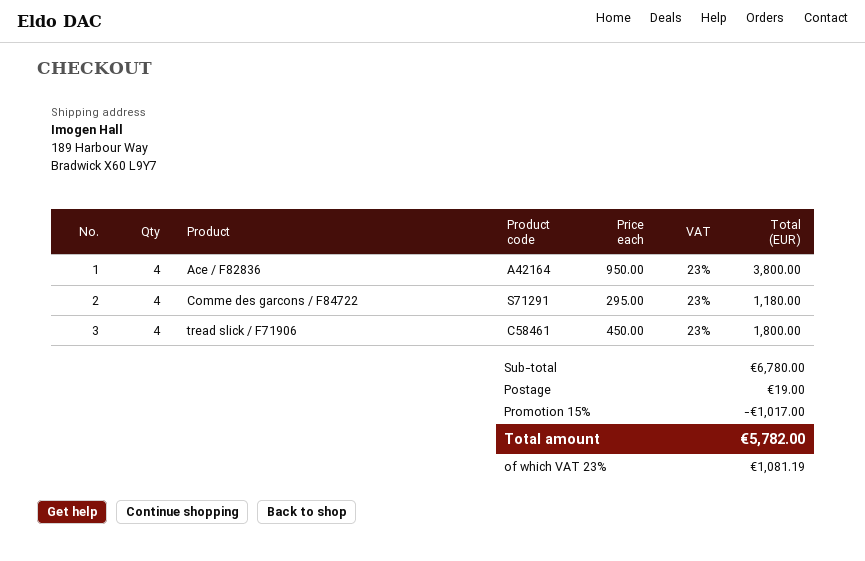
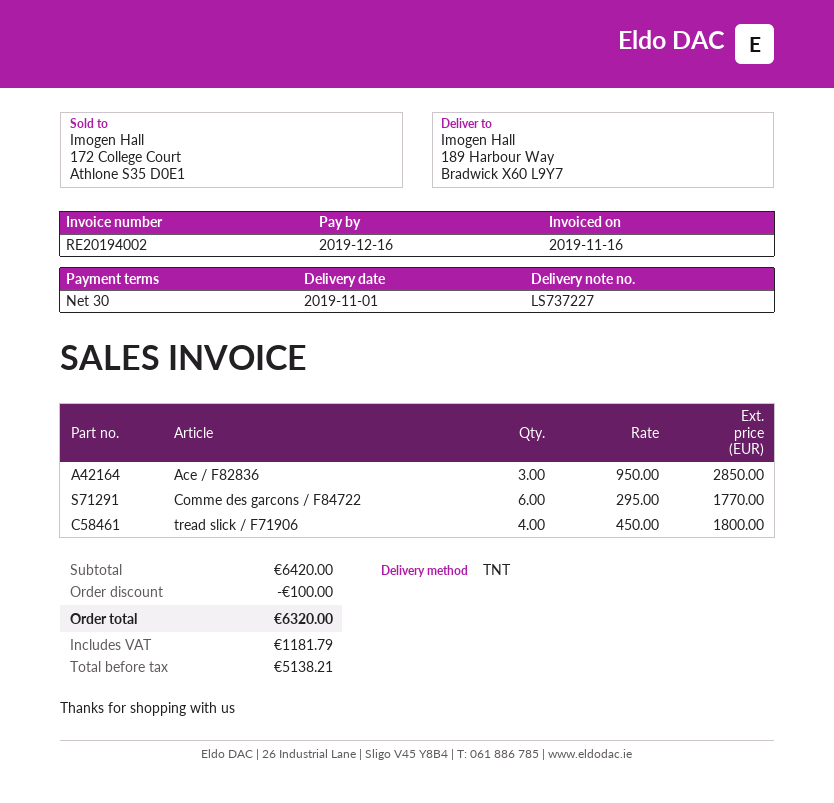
Ace / F82836: 4 x 950.00 = 3800.00 -> 3 x 950.00 = 2850.00
Comme des garcons / F84722: 4 x 295.00 = 1180.00 -> 6 x 295.00 = 1770.00
subtotal: 6780.00 -> 6420.00
discount: 1017.00 -> 100.00
shipping: 19.00 -> none
tax: 1081.19 -> 1181.79
total: 5782.00 -> 6320.00

